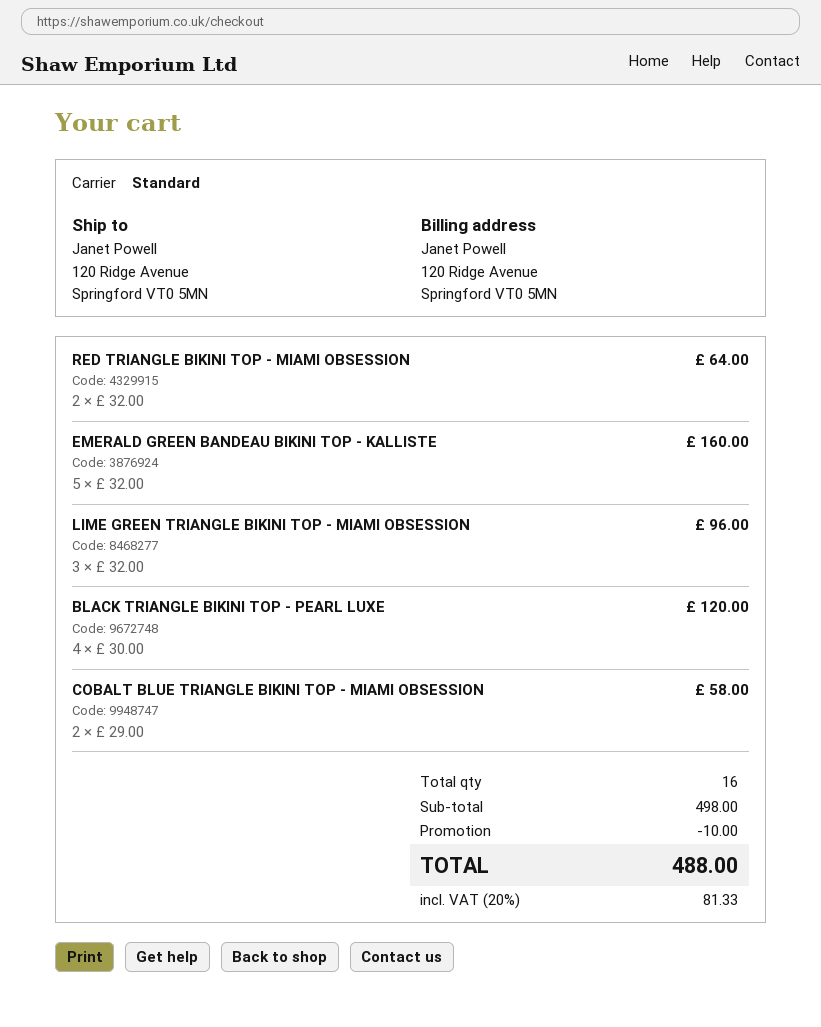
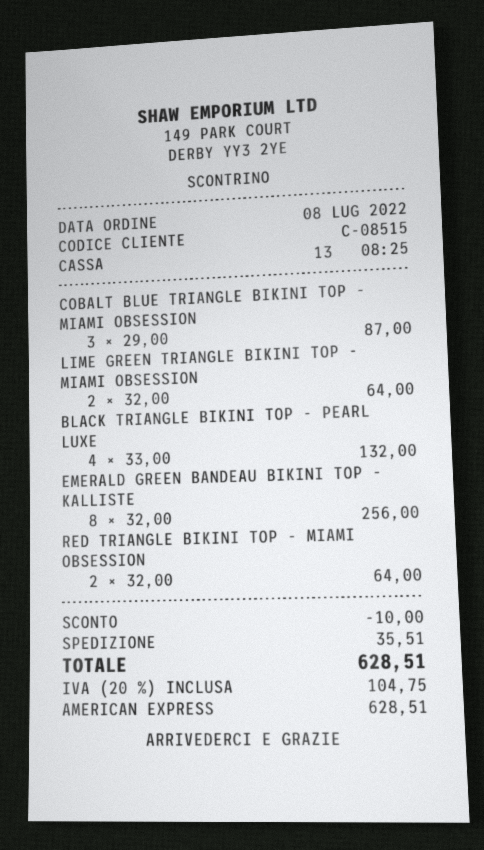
EMERALD GREEN BANDEAU BIKINI TOP - KALLISTE: 5 x 32.00 = 160.00 -> 8 x 32.00 = 256.00
LIME GREEN TRIANGLE BIKINI TOP - MIAMI OBSESSION: 3 x 32.00 = 96.00 -> 2 x 32.00 = 64.00
BLACK TRIANGLE BIKINI TOP - PEARL LUXE: 4 x 30.00 = 120.00 -> 4 x 33.00 = 132.00
COBALT BLUE TRIANGLE BIKINI TOP - MIAMI OBSESSION: 2 x 29.00 = 58.00 -> 3 x 29.00 = 87.00
shipping: none -> 35.51
tax: 20% = 81.33 -> 20% = 104.75
total: 488.00 -> 628.51

